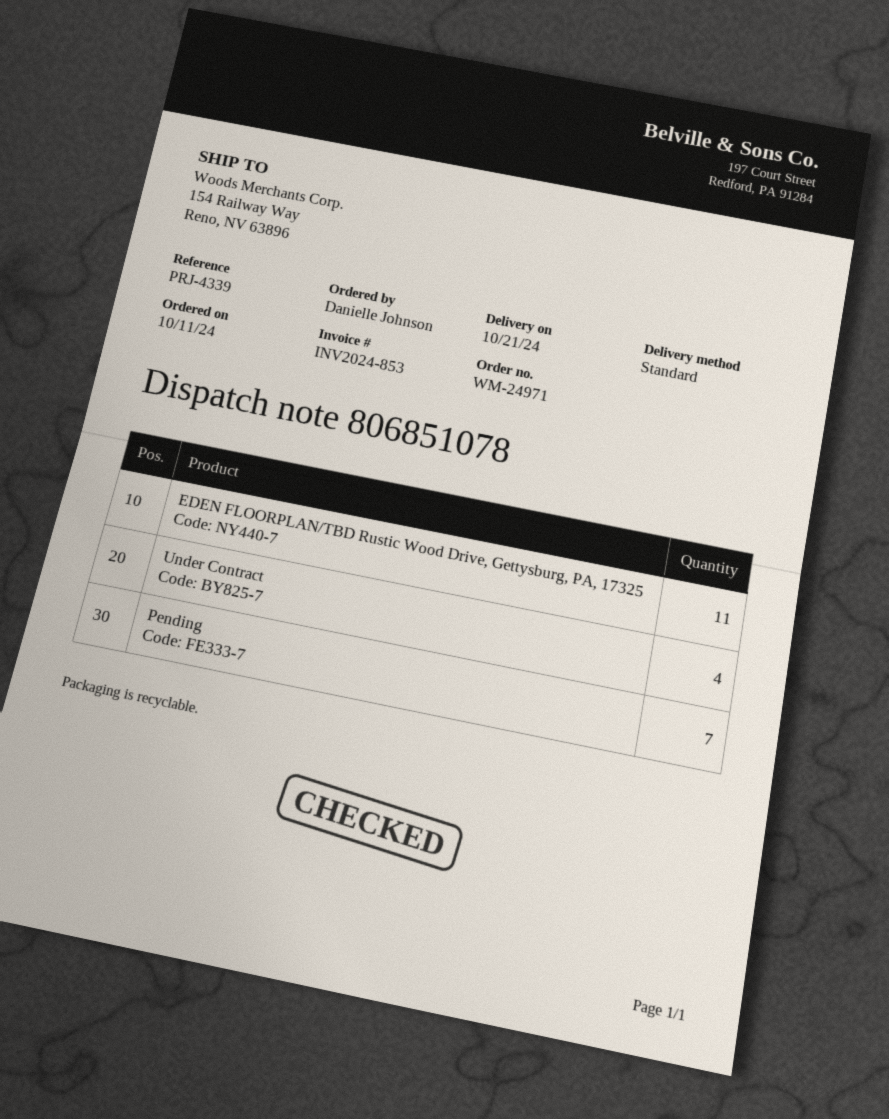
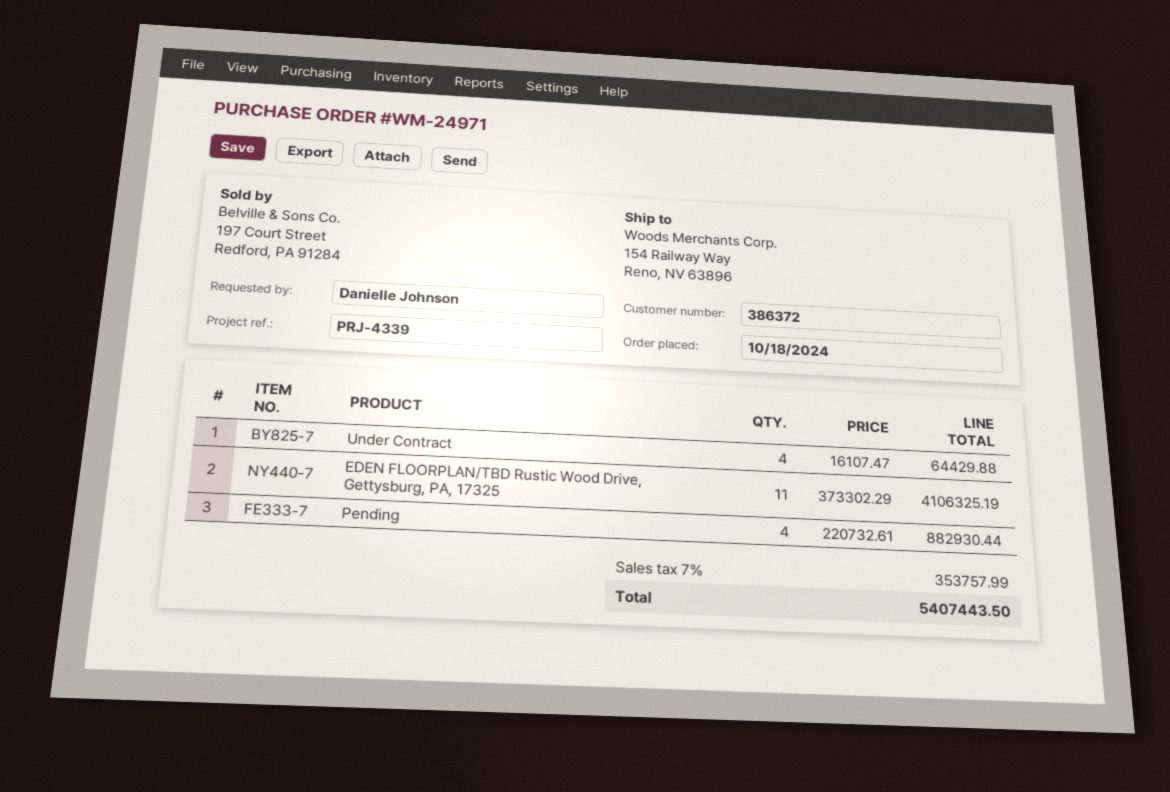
order date: 2024-10-11 -> 2024-10-18
Pending: 7 -> 4

